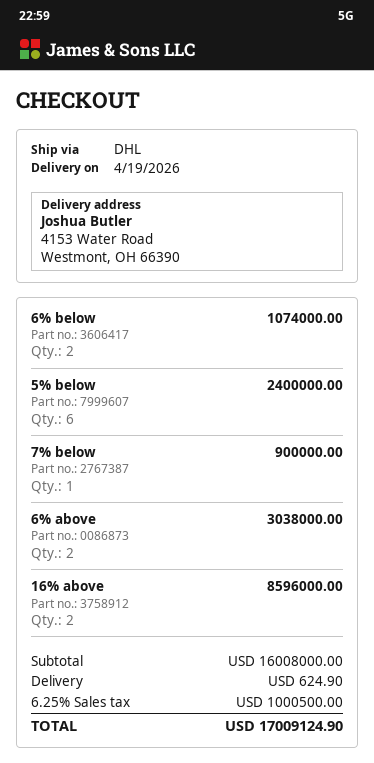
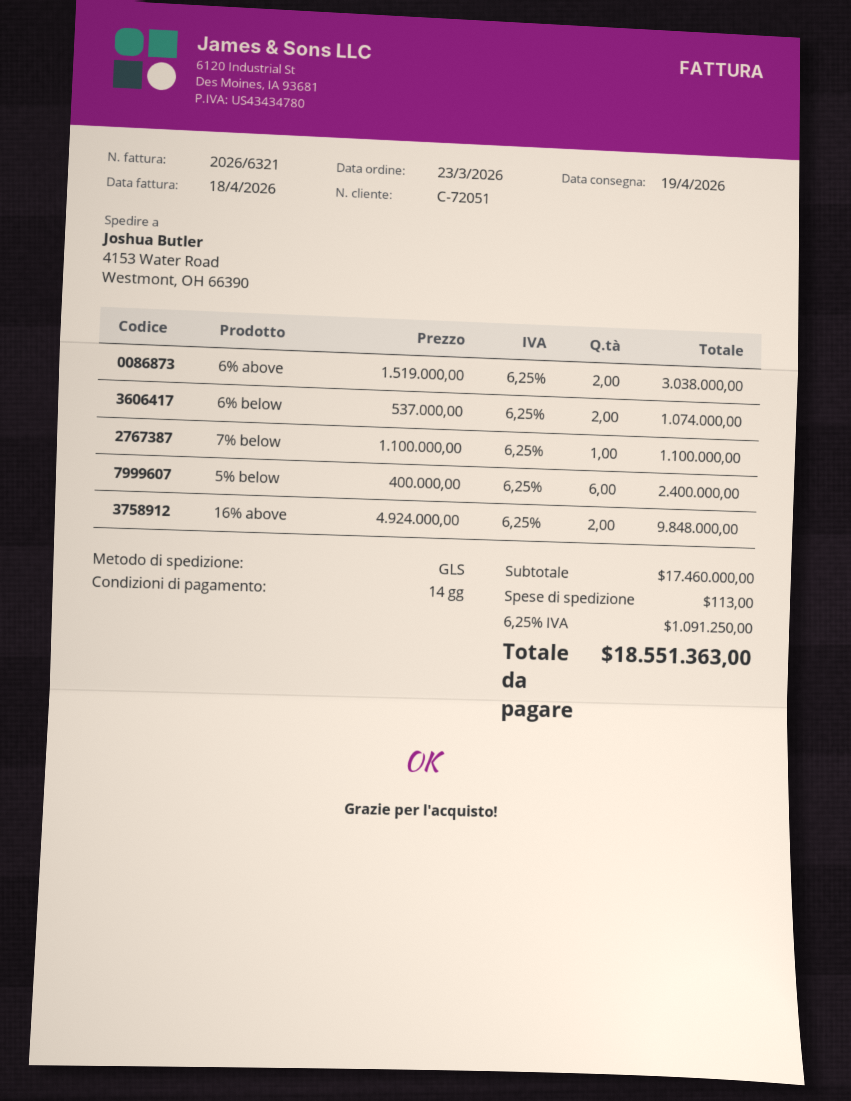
shipping method: DHL -> GLS
7% below: 1 for 900000.00 -> 1 for 1100000.00
16% above: 2 for 8596000.00 -> 2 for 9848000.00
subtotal: 16008000.00 -> 17460000.00
shipping: 624.90 -> 113.00
tax: 6.25% = 1000500.00 -> 6.25% = 1091250.00
total: 17009124.90 -> 18551363.00

